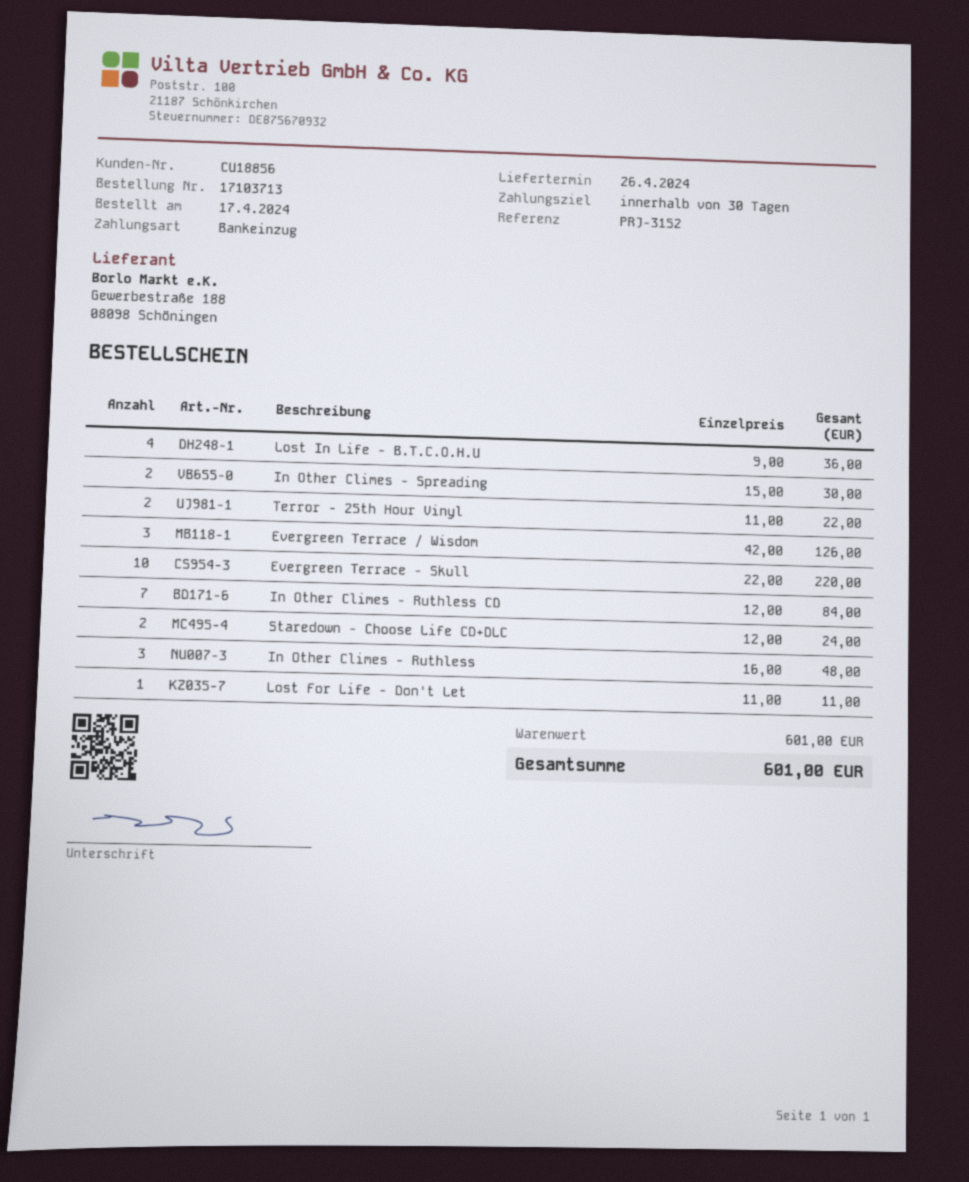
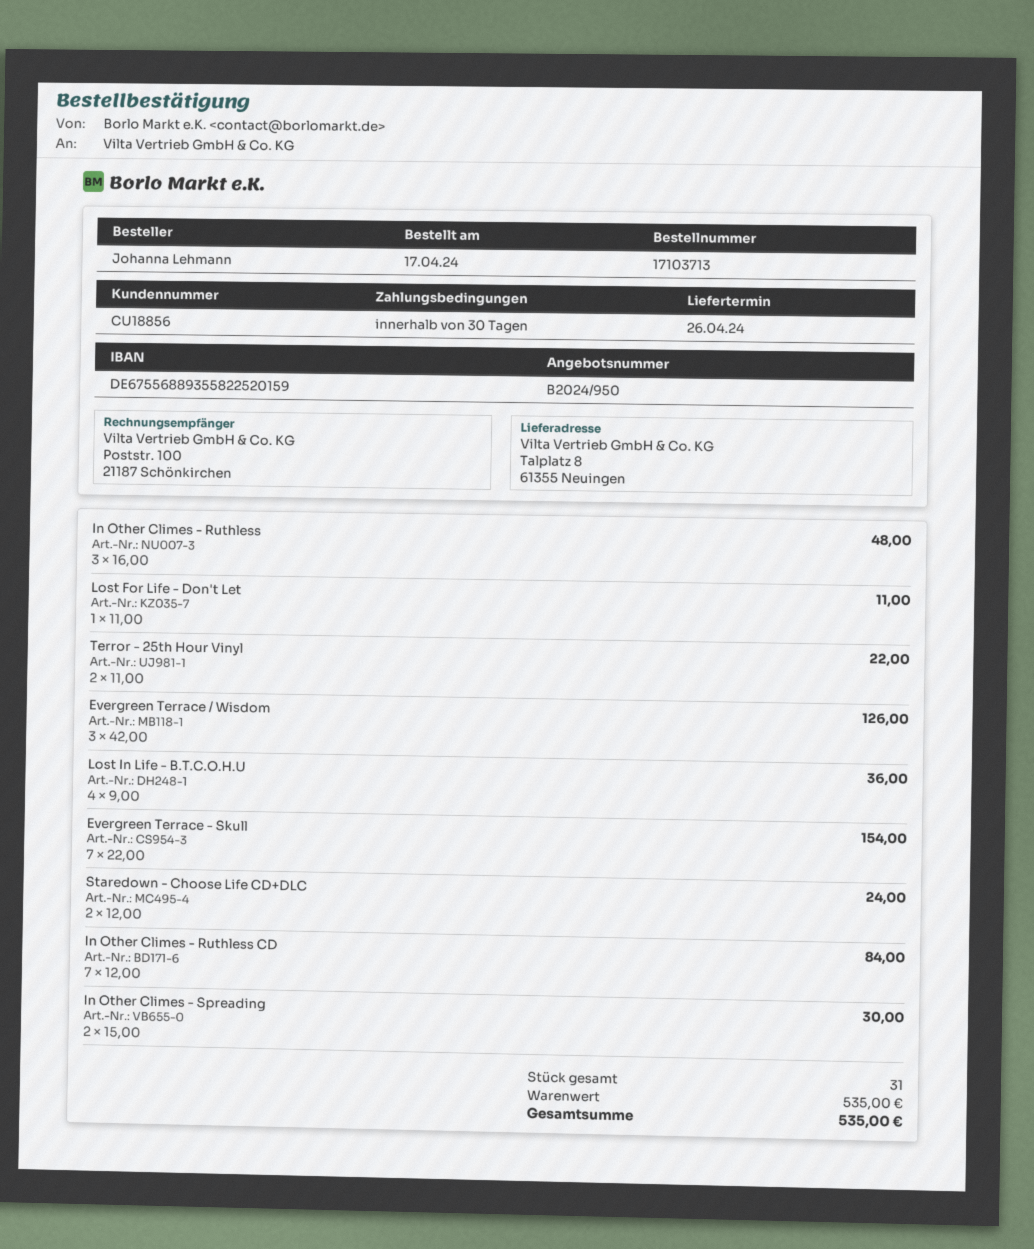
Evergreen Terrace - Skull: 10 x 22.00 = 220.00 -> 7 x 22.00 = 154.00
subtotal: 601.00 -> 535.00
total: 601.00 -> 535.00

